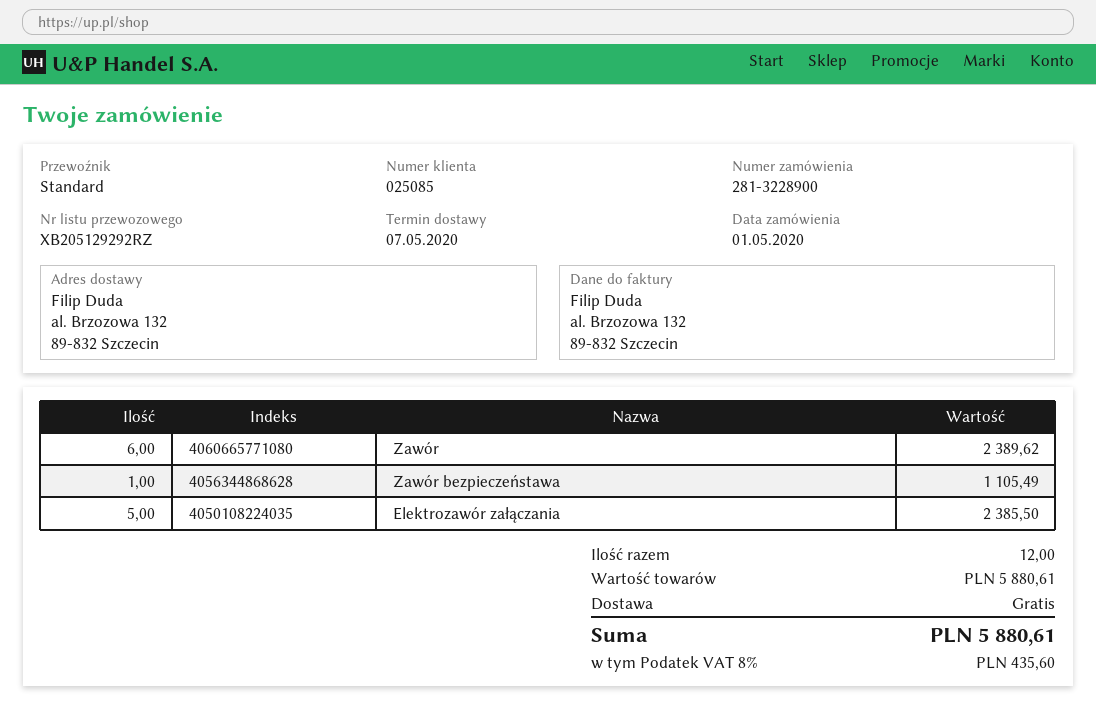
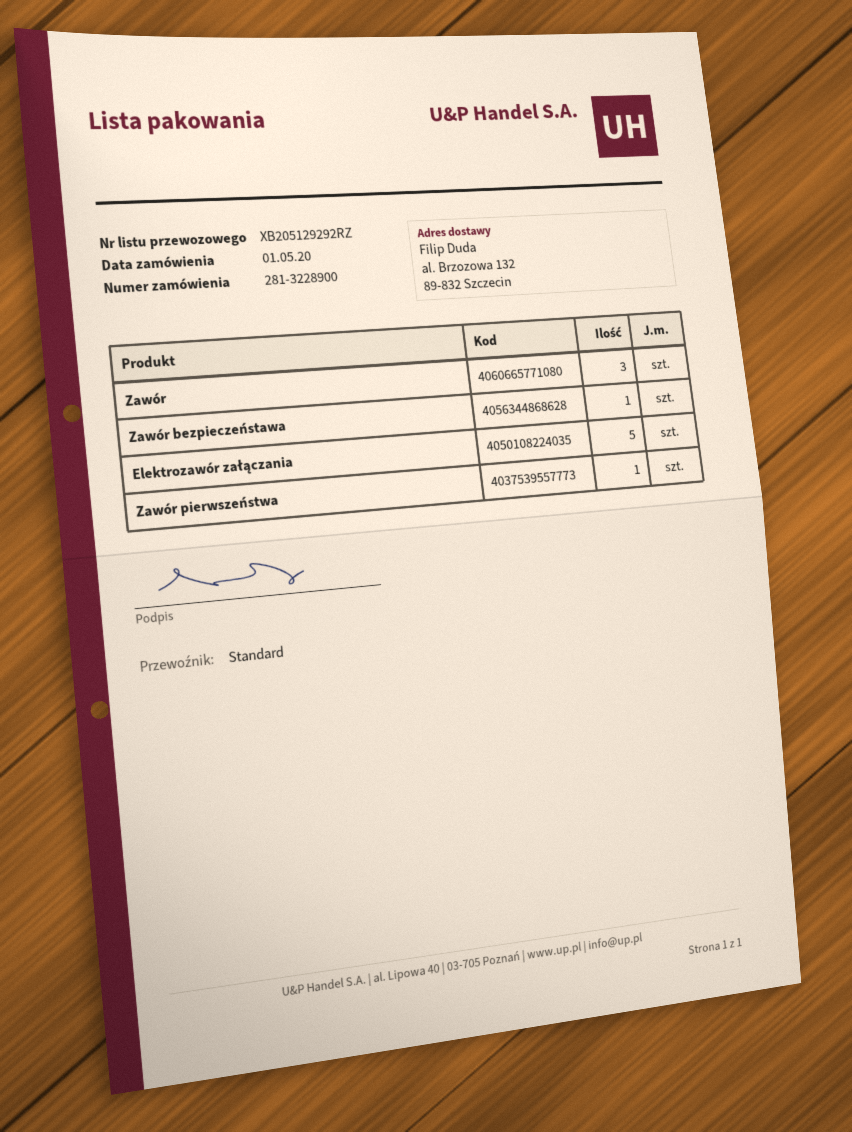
Zawór: 6 -> 3
Zawór pierwszeństwa: none -> 1

